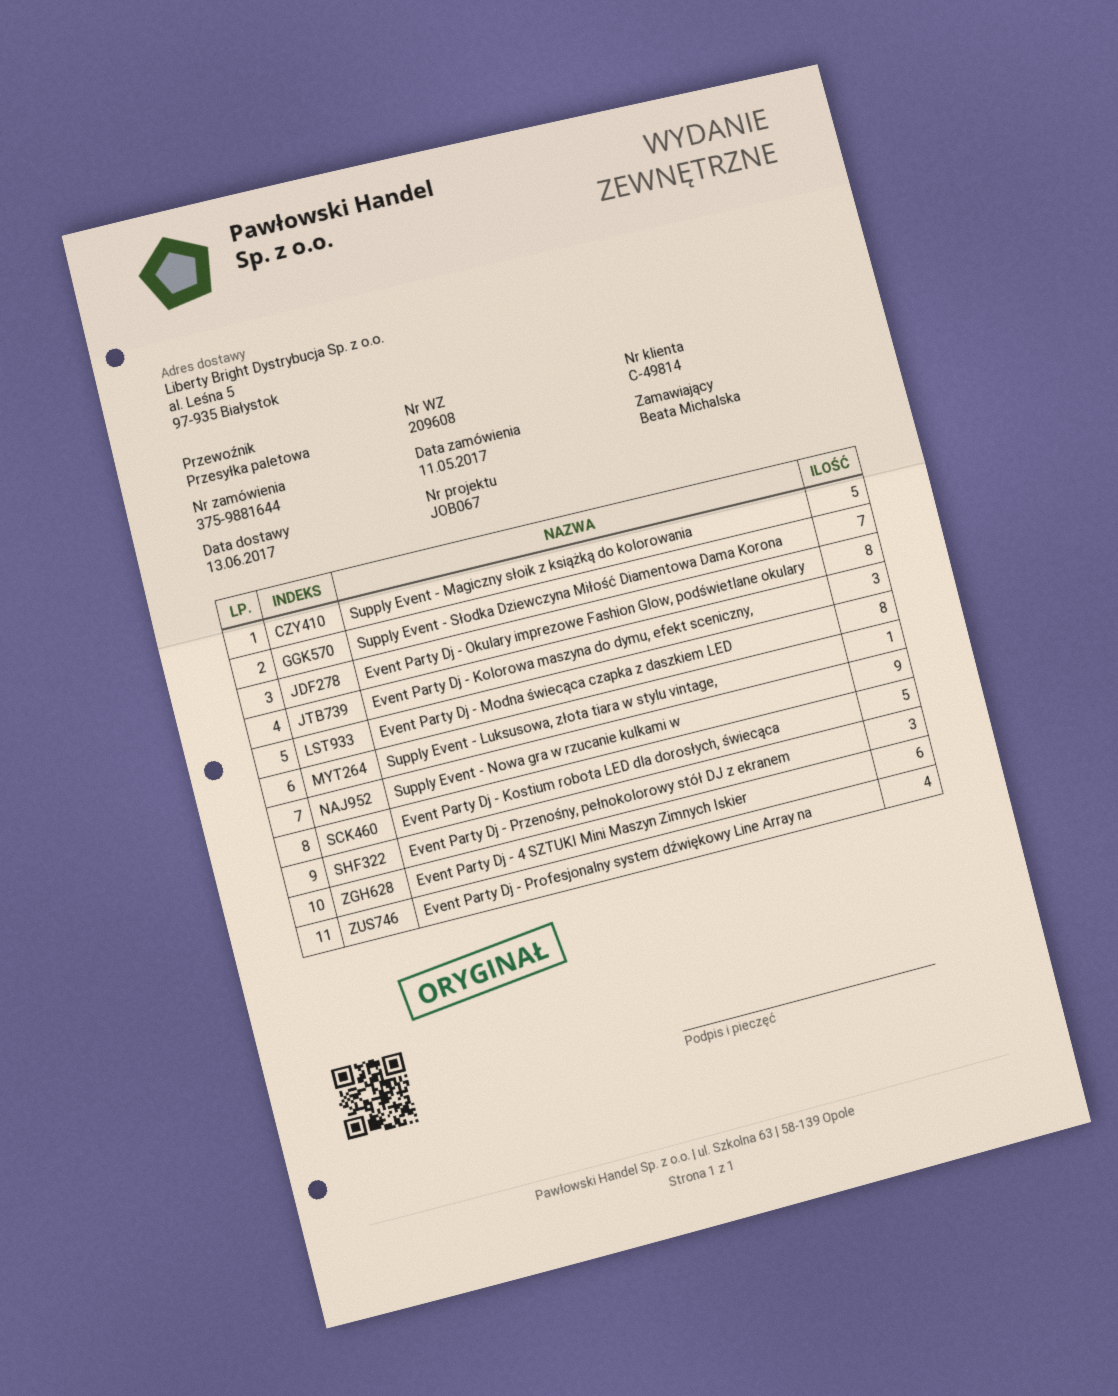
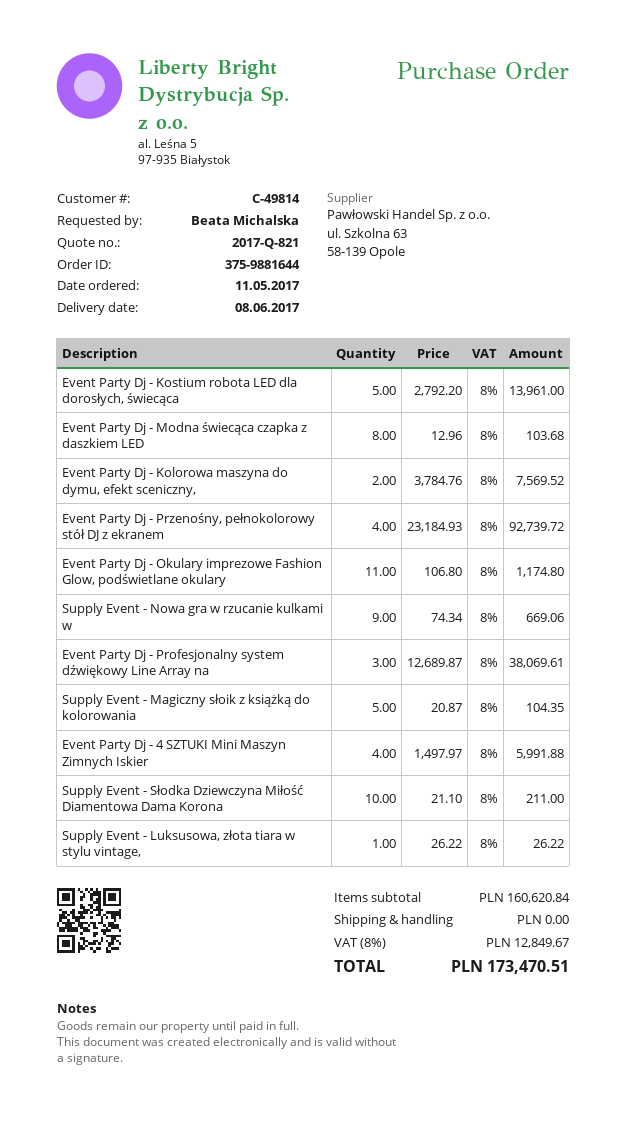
delivery date: 2017-06-13 -> 2017-06-08
Supply Event - Słodka Dziewczyna Miłość Diamentowa Dama Korona: 7 -> 10
Event Party Dj - Okulary imprezowe Fashion Glow, podświetlane okulary: 8 -> 11
Event Party Dj - Kolorowa maszyna do dymu, efekt sceniczny,: 3 -> 2
Event Party Dj - Przenośny, pełnokolorowy stół DJ z ekranem: 3 -> 4
Event Party Dj - 4 SZTUKI Mini Maszyn Zimnych Iskier: 6 -> 4
Event Party Dj - Profesjonalny system dźwiękowy Line Array na: 4 -> 3

